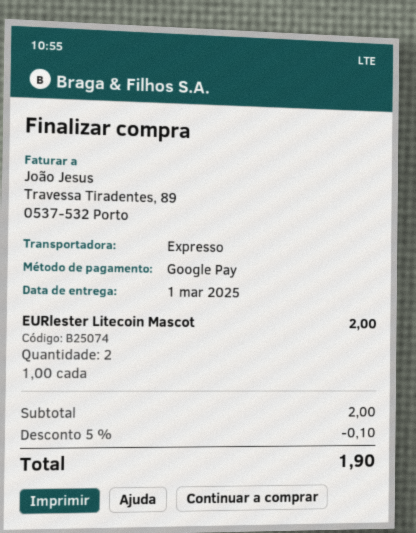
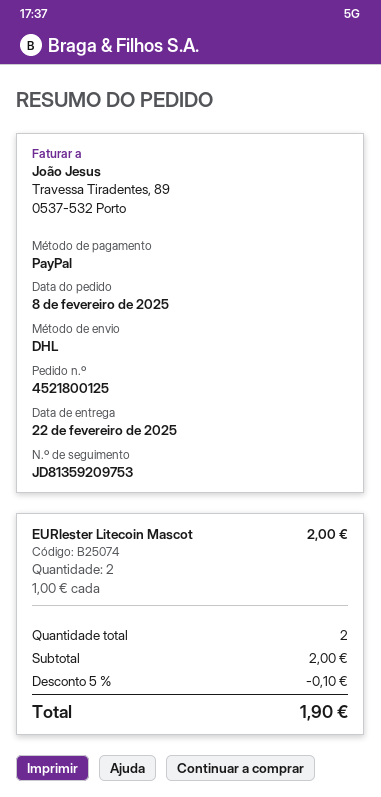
delivery date: 2025-03-01 -> 2025-02-22
payment method: Google Pay -> PayPal
shipping method: express -> DHL

